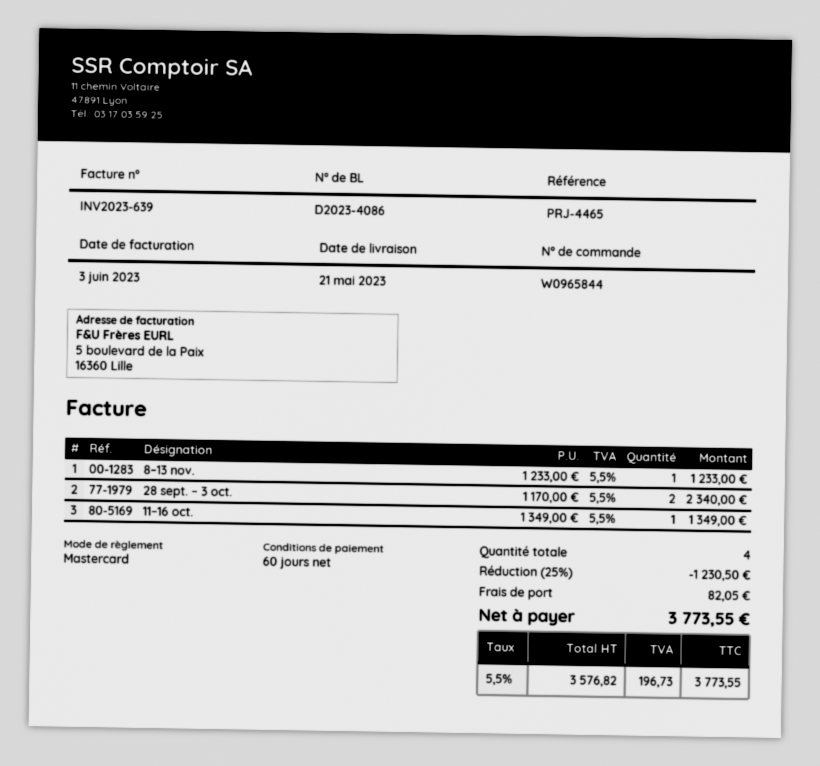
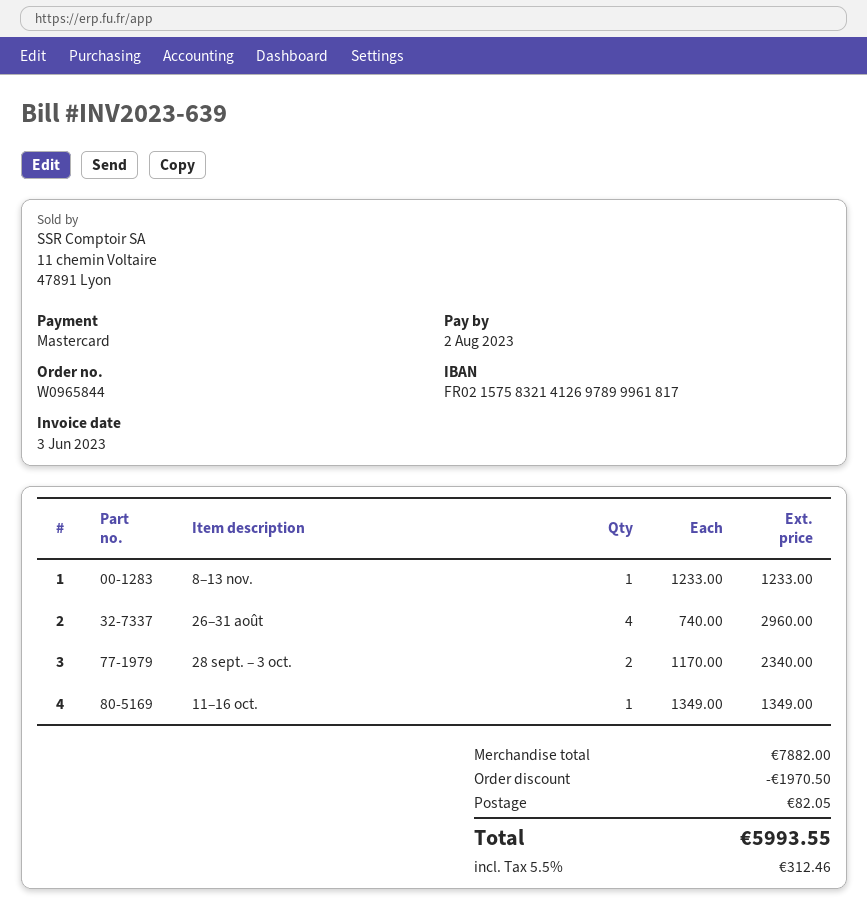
26–31 août: none -> 4 x 740.00 = 2960.00
discount: 1230.50 -> 1970.50
tax: 5.5% = 196.73 -> 5.5% = 312.46
total: 3773.55 -> 5993.55

